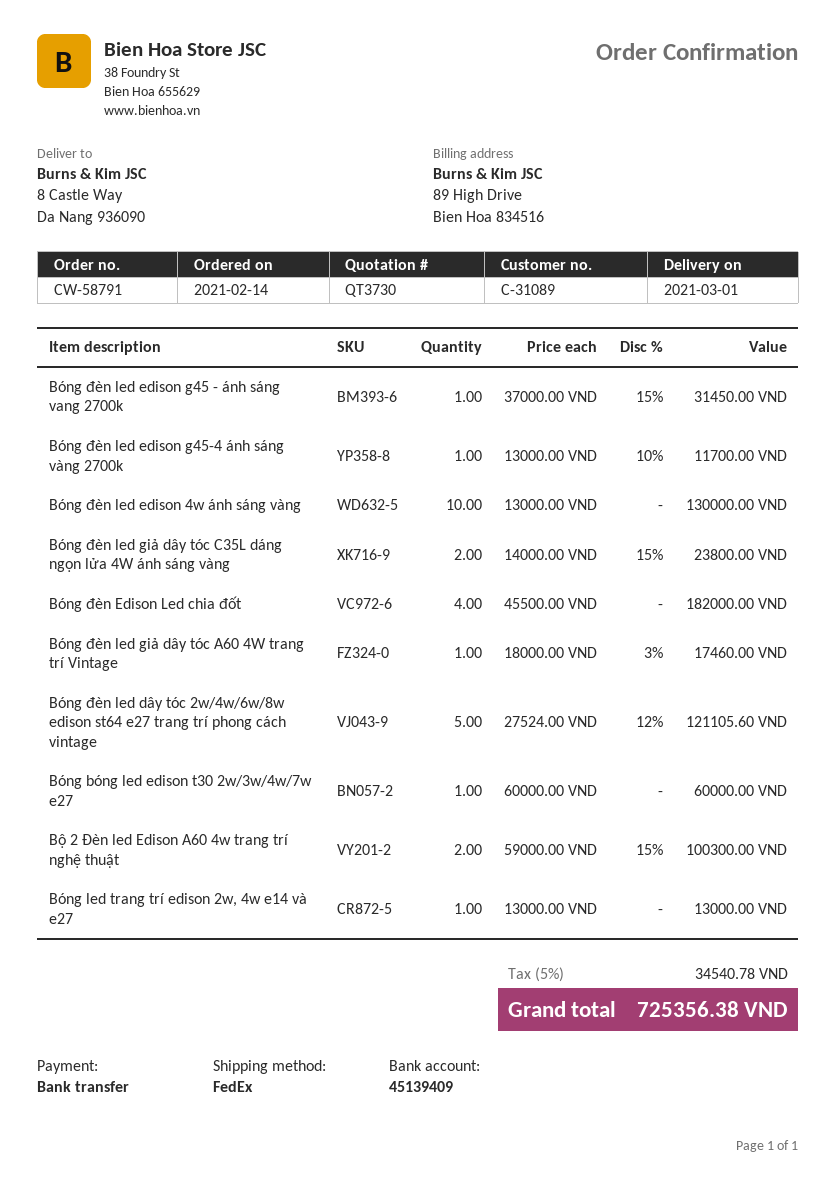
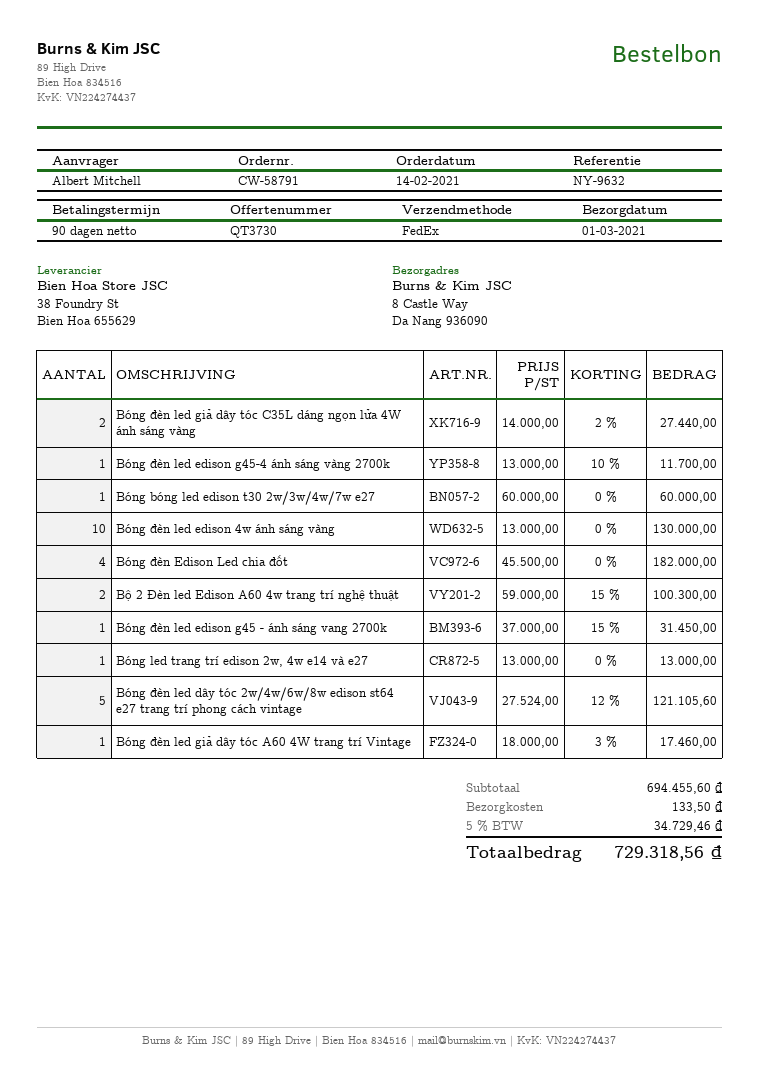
Bóng đèn led giả dây tóc C35L dáng ngọn lửa 4W ánh sáng vàng: 2 x 14000.00 - 15% = 23800.00 -> 2 x 14000.00 - 2% = 27440.00
shipping: none -> 133.50
tax: 5% = 34540.78 -> 5% = 34729.46
total: 725356.38 -> 729318.56

